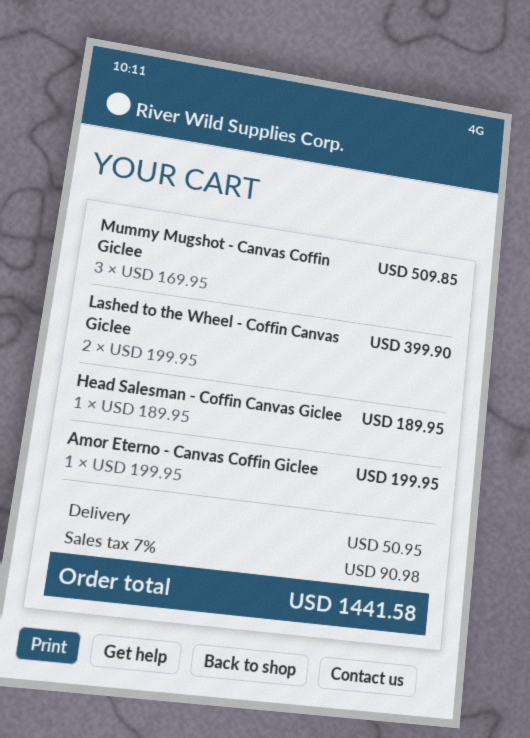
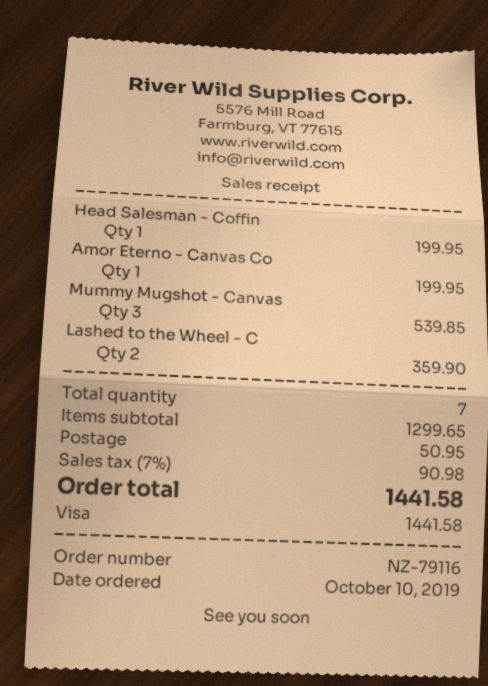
Mummy Mugshot - Canvas Coffin Giclee: 3 for 509.85 -> 3 for 539.85
Lashed to the Wheel - Coffin Canvas Giclee: 2 for 399.90 -> 2 for 359.90
Head Salesman - Coffin Canvas Giclee: 1 for 189.95 -> 1 for 199.95

